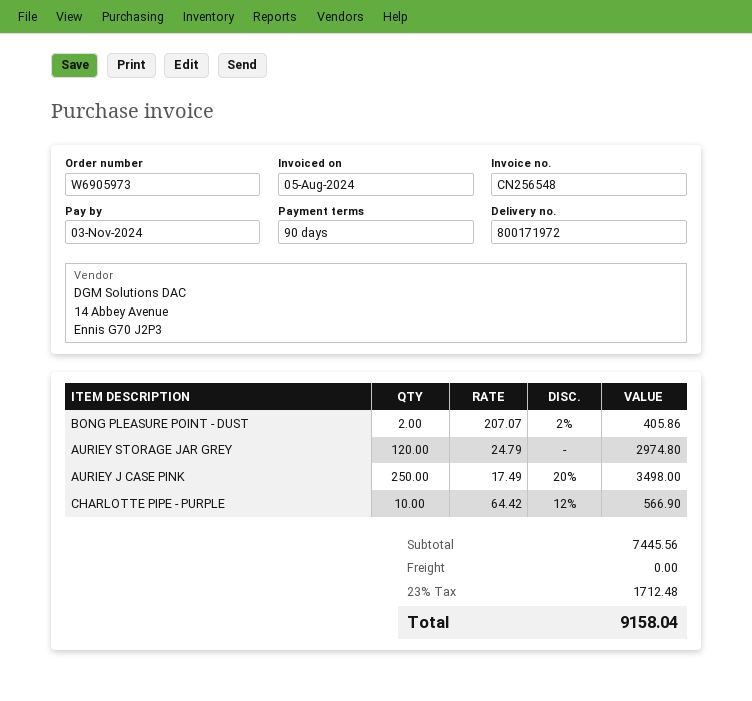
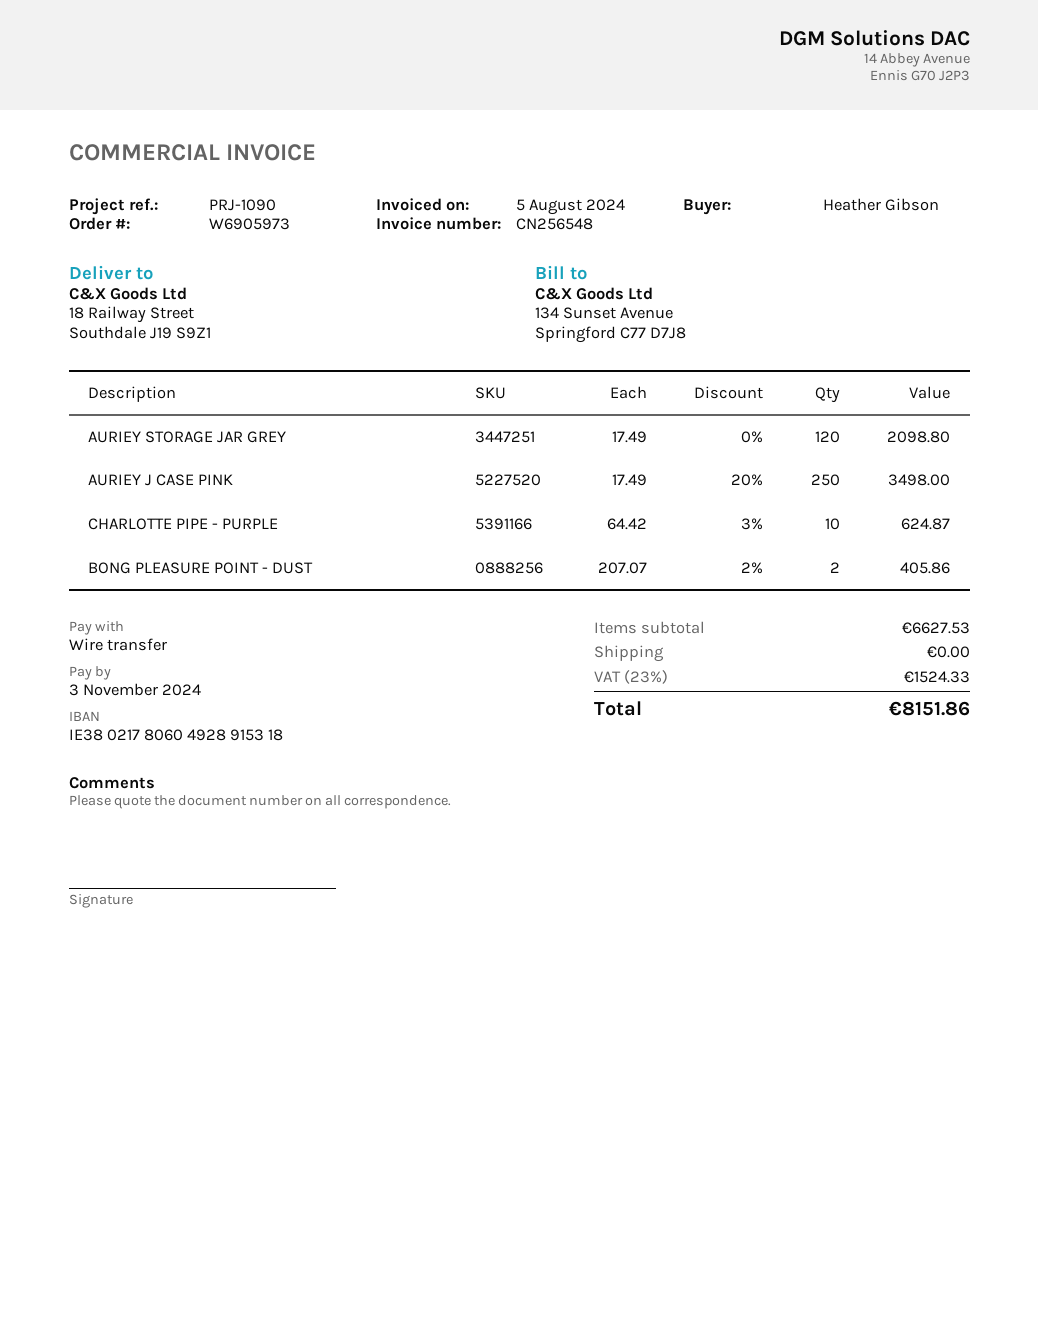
AURIEY STORAGE JAR GREY: 120 x 24.79 = 2974.80 -> 120 x 17.49 = 2098.80
CHARLOTTE PIPE - PURPLE: 10 x 64.42 - 12% = 566.90 -> 10 x 64.42 - 3% = 624.87
subtotal: 7445.56 -> 6627.53
tax: 23% = 1712.48 -> 23% = 1524.33
total: 9158.04 -> 8151.86

